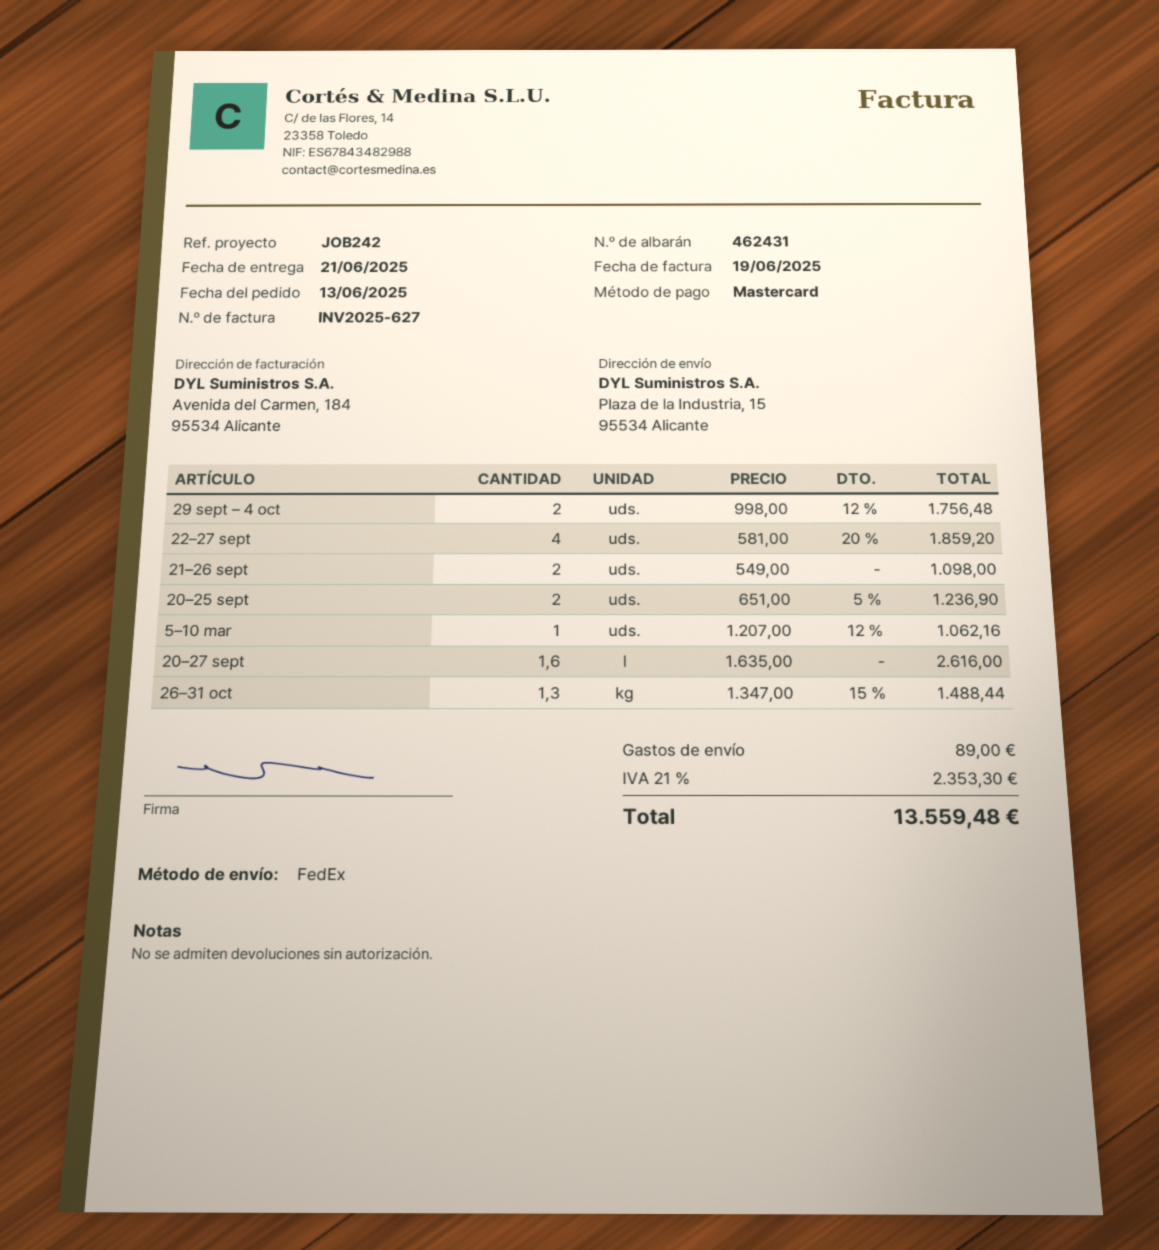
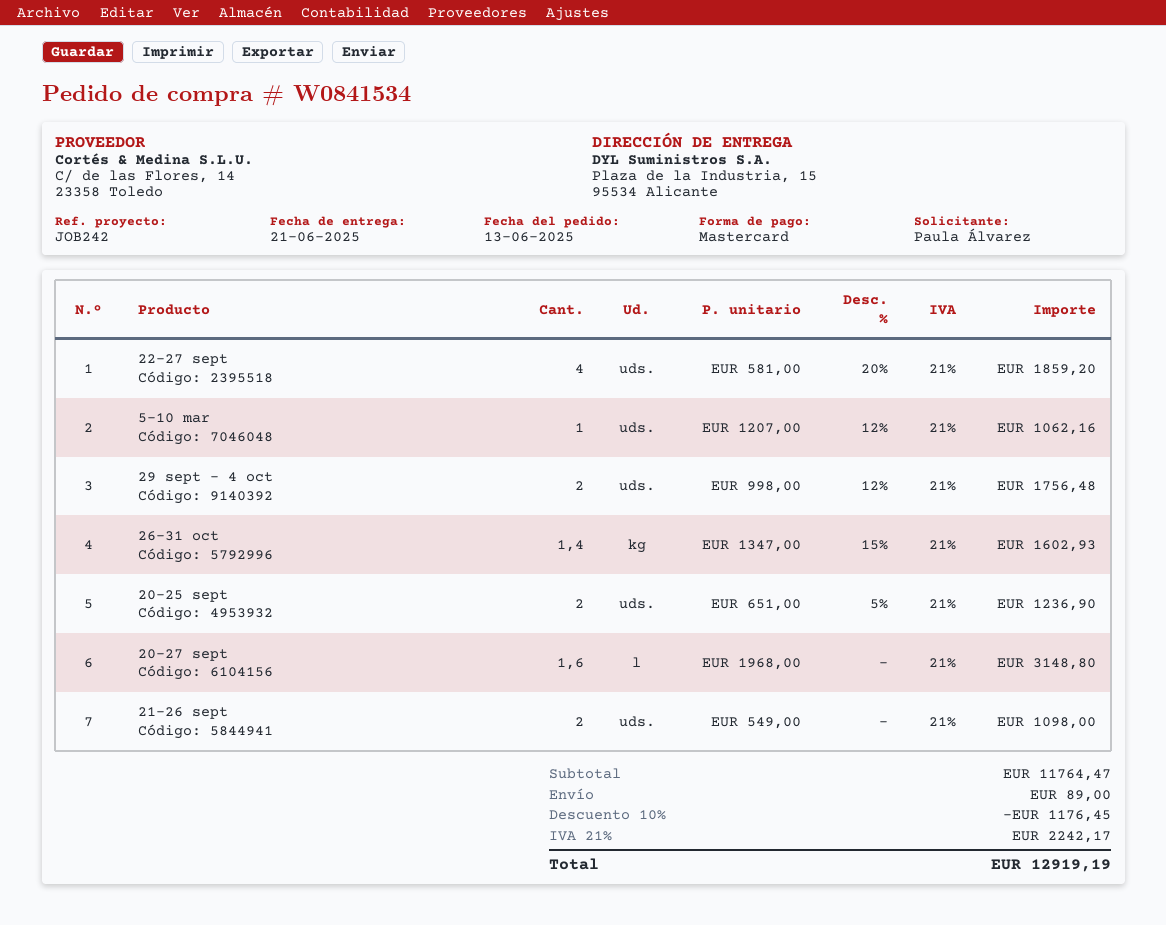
20–27 sept: 1.6 x 1635.00 = 2616.00 -> 1.6 x 1968.00 = 3148.80
26–31 oct: 1.3 x 1347.00 - 15% = 1488.44 -> 1.4 x 1347.00 - 15% = 1602.93
discount: none -> 10% = 1176.45
tax: 21% = 2353.30 -> 21% = 2242.17
total: 13559.48 -> 12919.19

